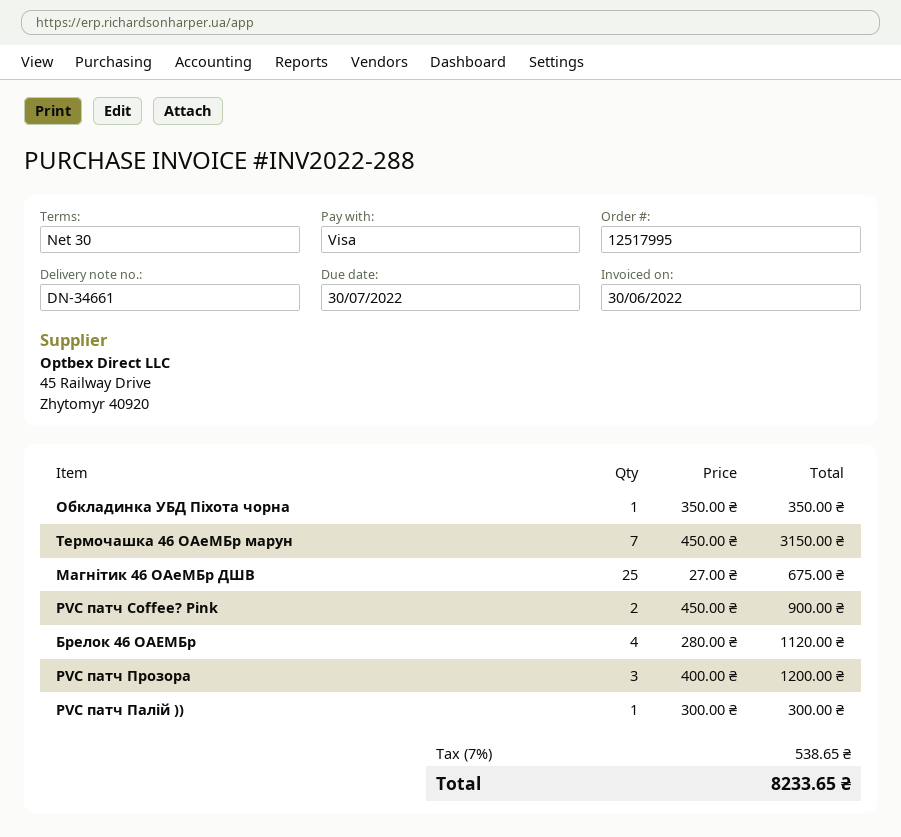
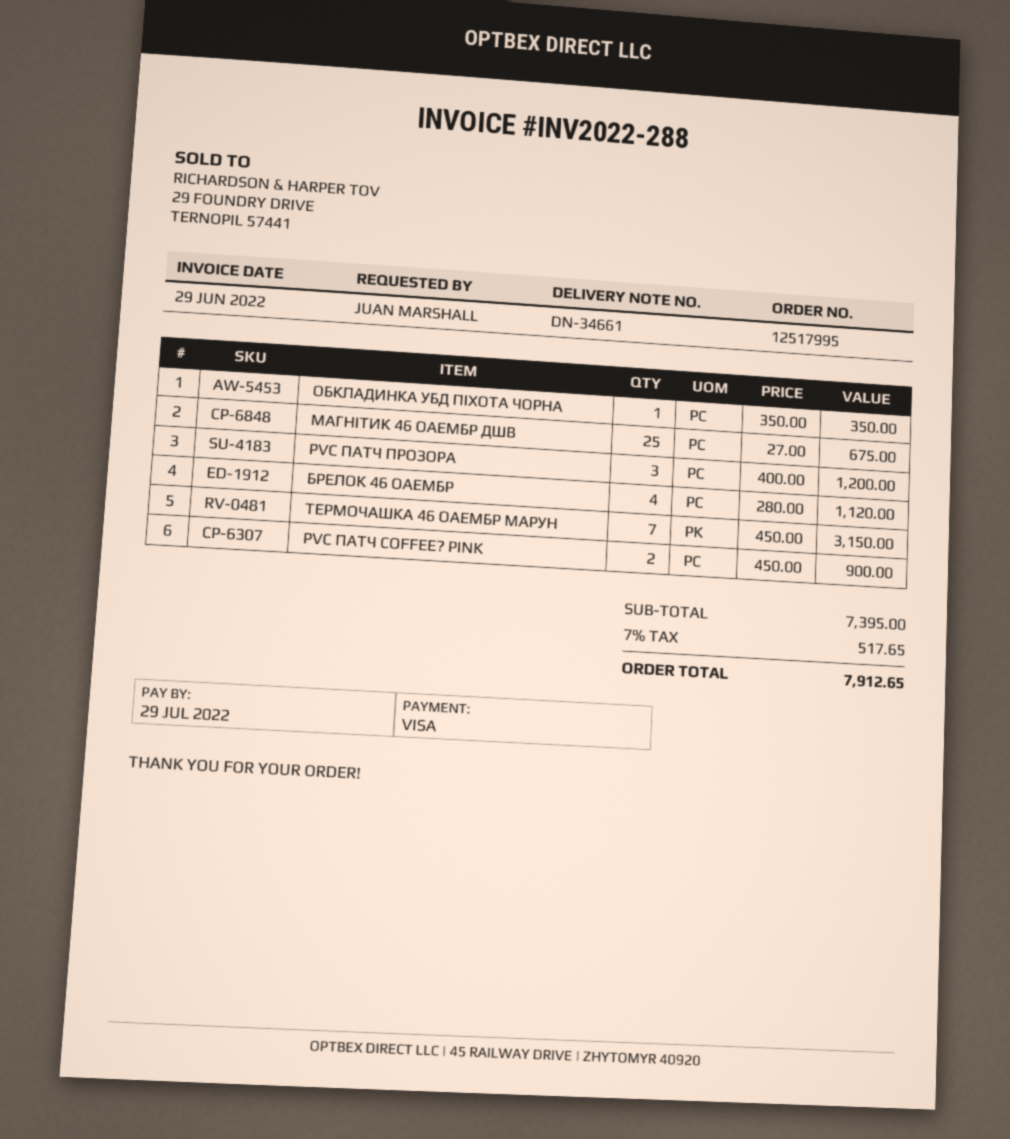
invoice date: 2022-06-30 -> 2022-06-29
due date: 2022-07-30 -> 2022-07-29
PVC патч Палій )): 1 x 300.00 = 300.00 -> none
tax: 7% = 538.65 -> 7% = 517.65
total: 8233.65 -> 7912.65

